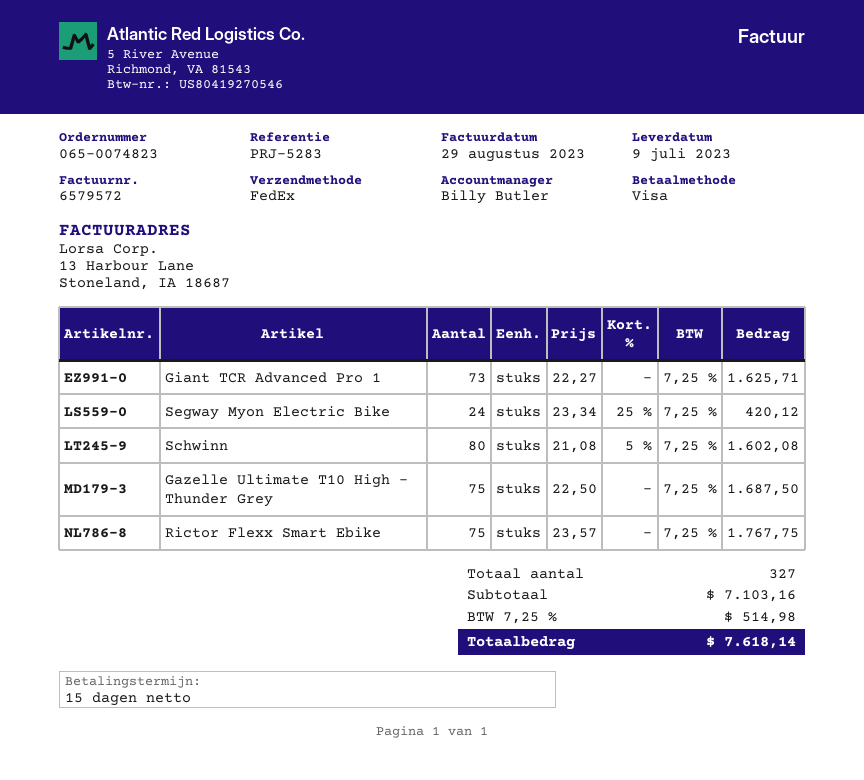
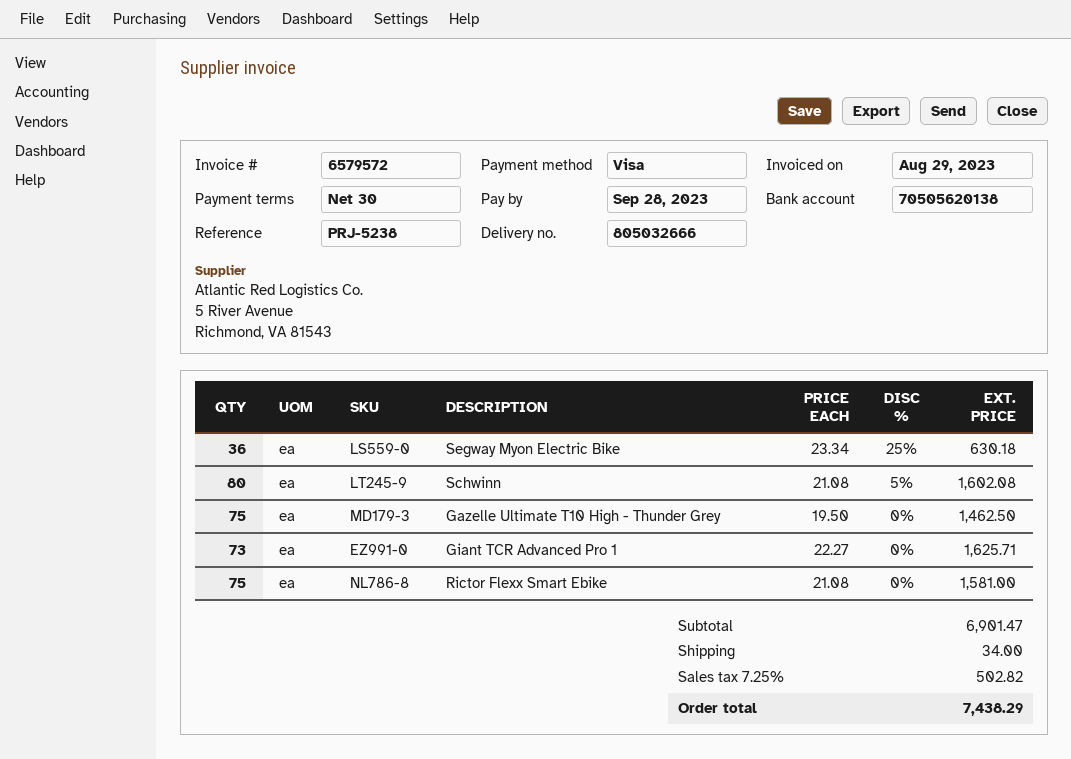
payment terms: 15 days -> 30 days
reference: PRJ-5283 -> PRJ-5238
Segway Myon Electric Bike: 24 x 23.34 - 25% = 420.12 -> 36 x 23.34 - 25% = 630.18
Gazelle Ultimate T10 High - Thunder Grey: 75 x 22.50 = 1687.50 -> 75 x 19.50 = 1462.50
Rictor Flexx Smart Ebike: 75 x 23.57 = 1767.75 -> 75 x 21.08 = 1581.00
subtotal: 7103.16 -> 6901.47
shipping: none -> 34.00
tax: 7.25% = 514.98 -> 7.25% = 502.82
total: 7618.14 -> 7438.29

